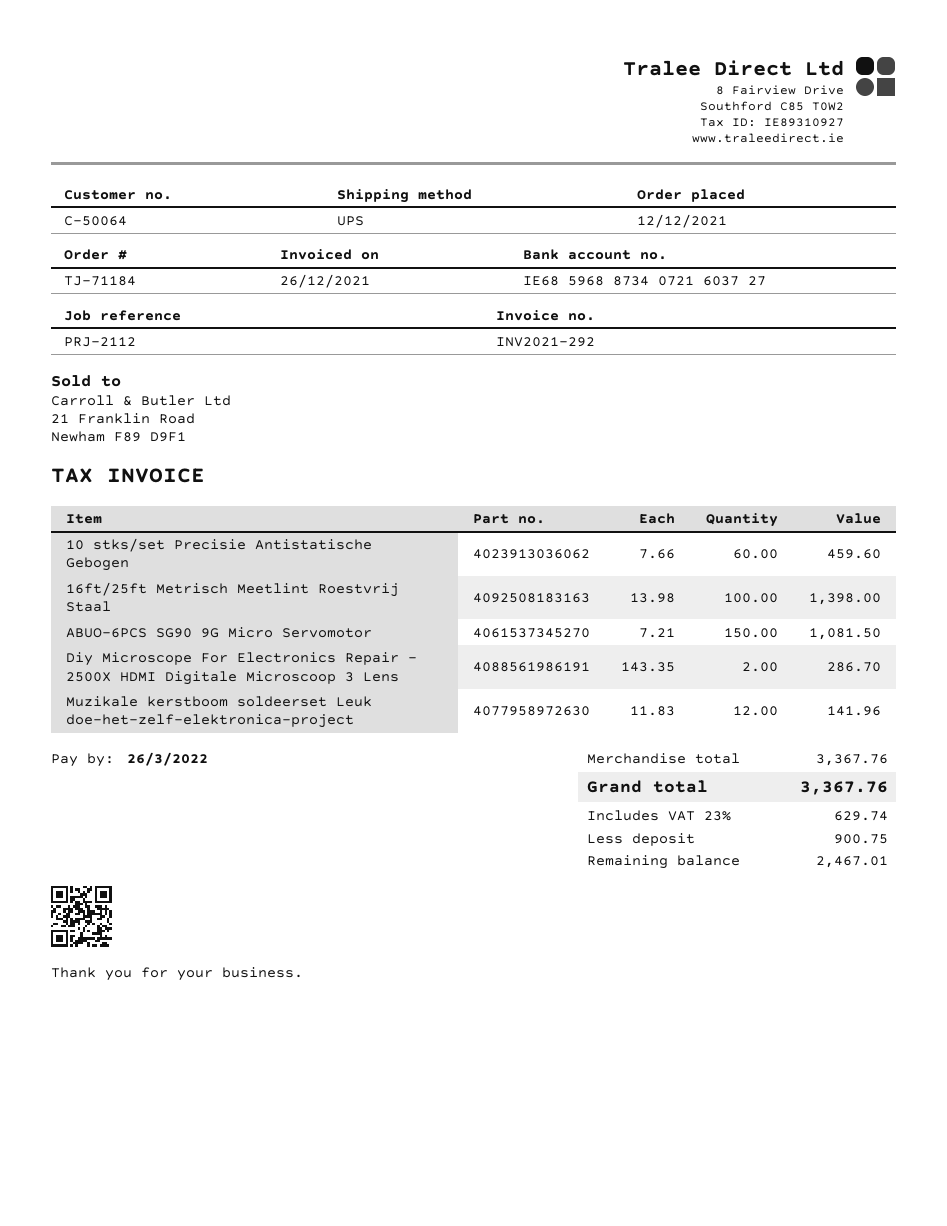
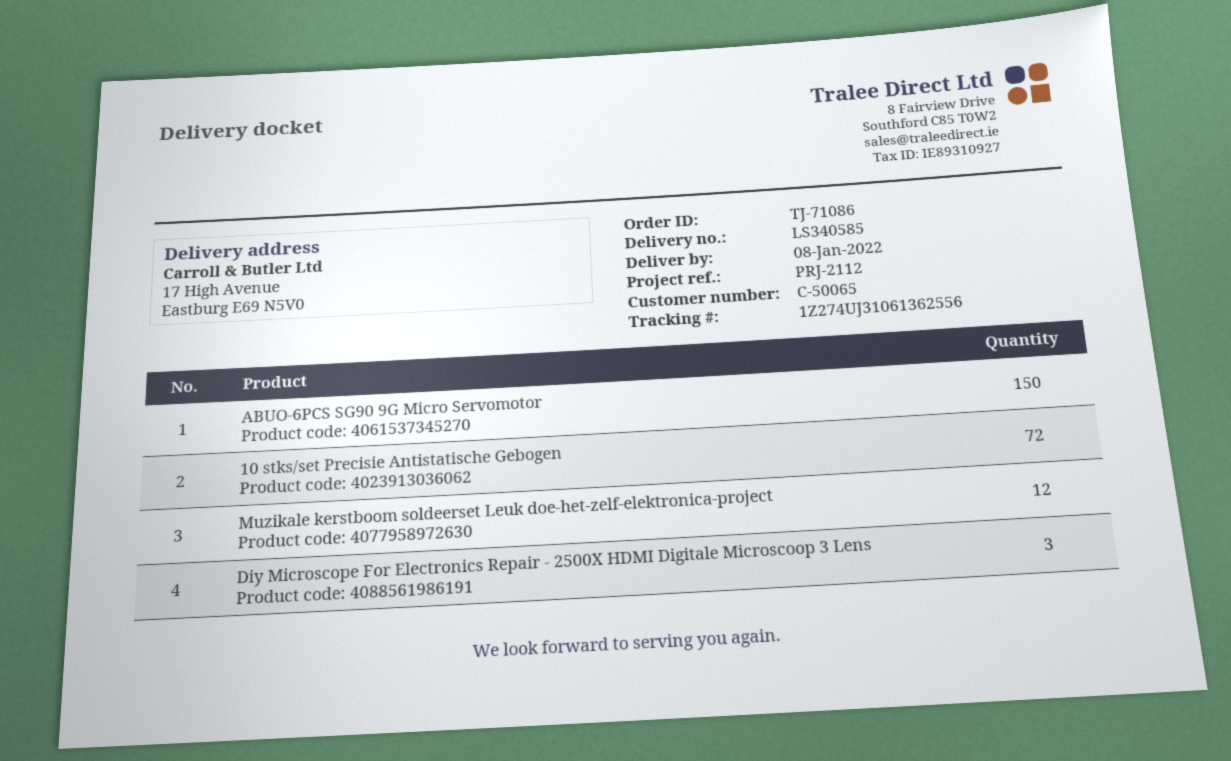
order number: TJ-71184 -> TJ-71086
customer number: C-50064 -> C-50065
10 stks/set Precisie Antistatische Gebogen: 60 -> 72
16ft/25ft Metrisch Meetlint Roestvrij Staal: 100 -> none
Diy Microscope For Electronics Repair - 2500X HDMI Digitale Microscoop 3 Lens: 2 -> 3

